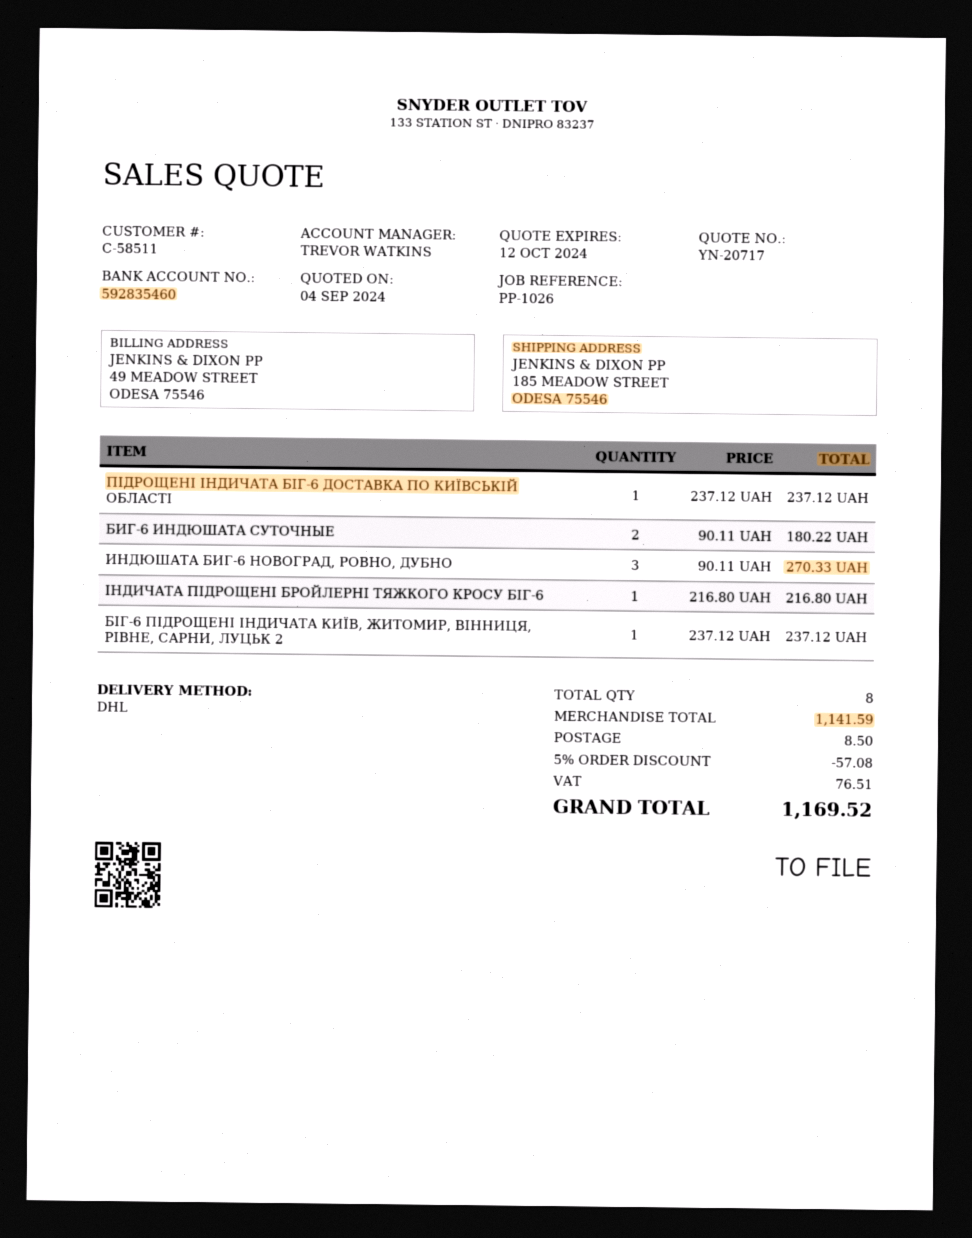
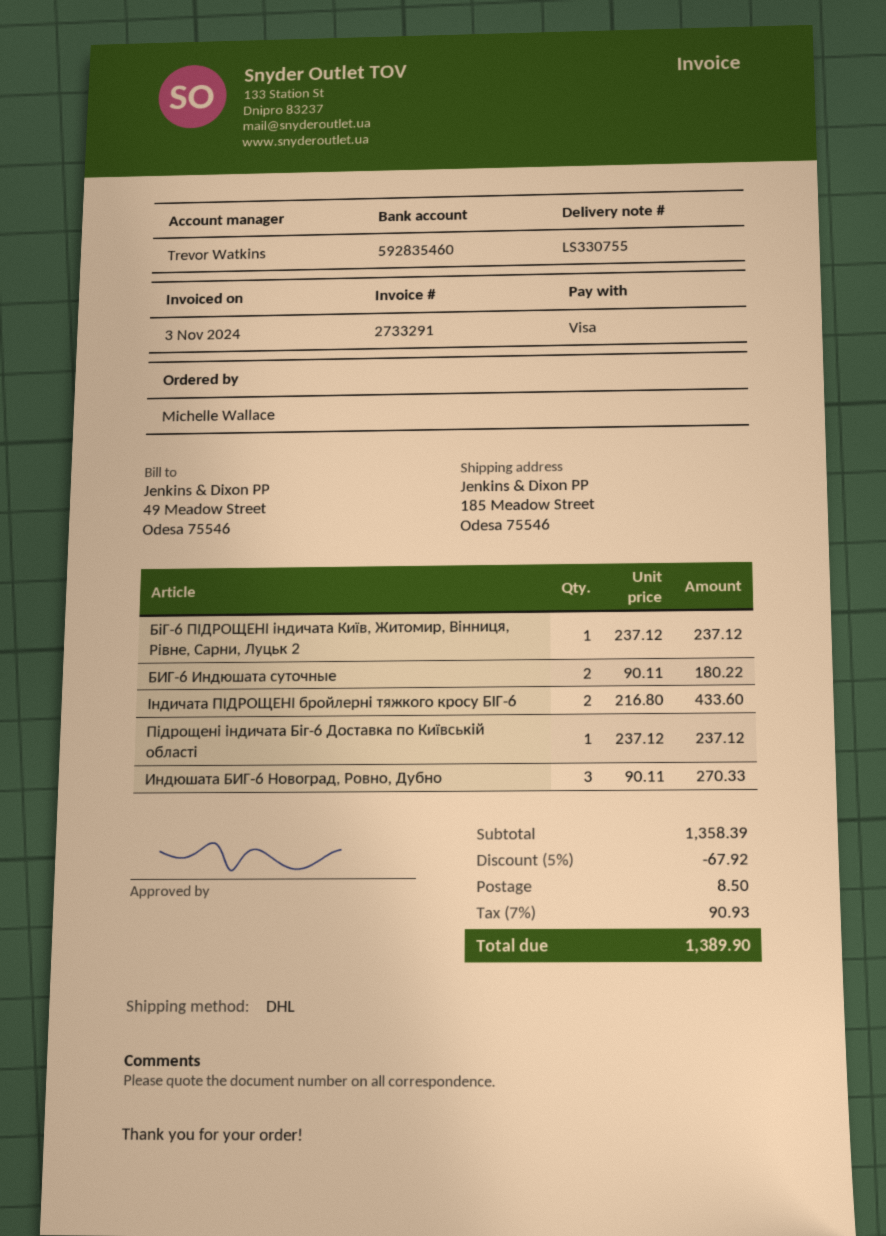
ІНДИЧАТА ПІДРОЩЕНІ БРОЙЛЕРНІ ТЯЖКОГО КРОСУ БІГ-6: 1 x 216.80 = 216.80 -> 2 x 216.80 = 433.60
subtotal: 1141.59 -> 1358.39
discount: 5% = 57.08 -> 5% = 67.92
tax: 76.51 -> 90.93
total: 1169.52 -> 1389.90

